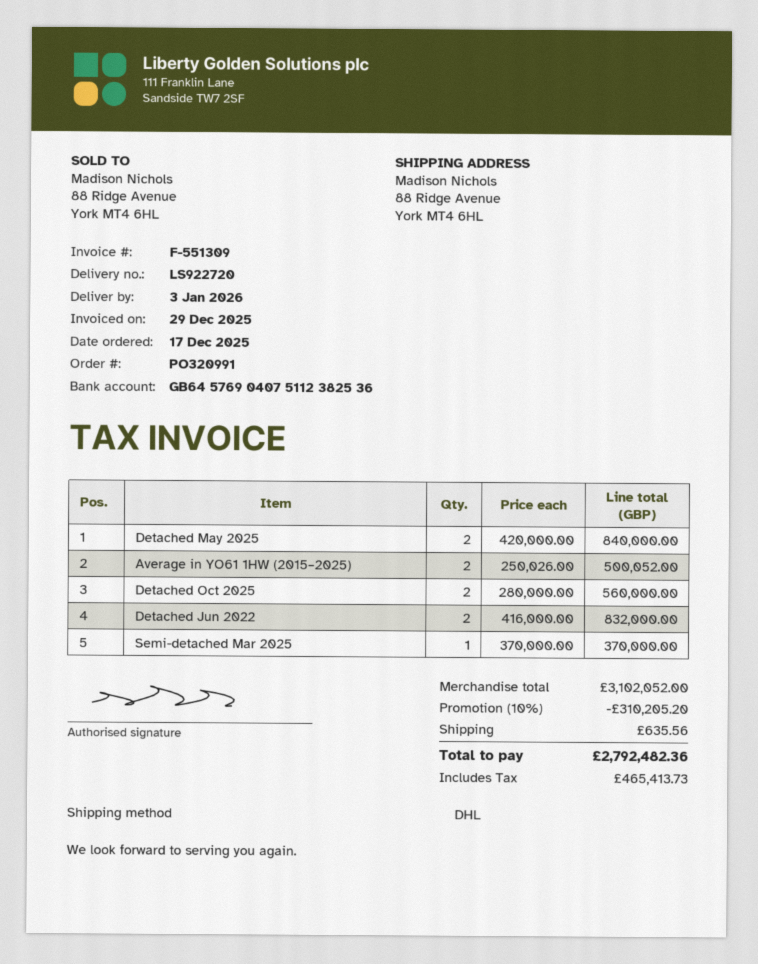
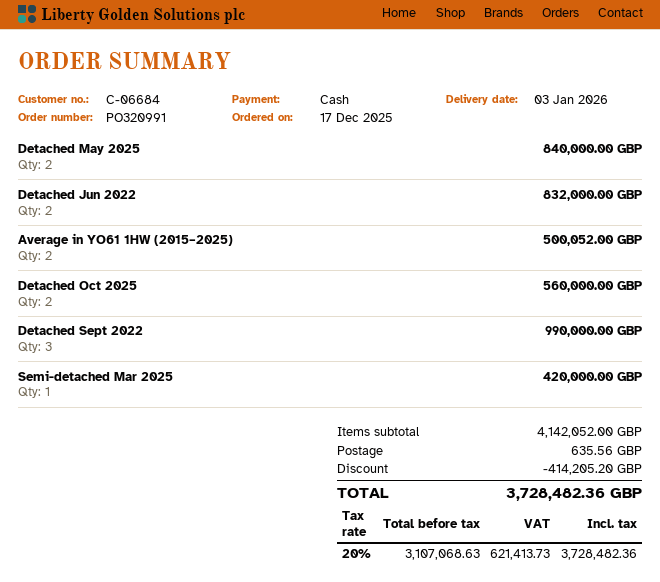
Semi-detached Mar 2025: 1 for 370000.00 -> 1 for 420000.00
Detached Sept 2022: none -> 3 for 990000.00
subtotal: 3102052.00 -> 4142052.00
discount: 310205.20 -> 414205.20
tax: 465413.73 -> 621413.73
total: 2792482.36 -> 3728482.36

